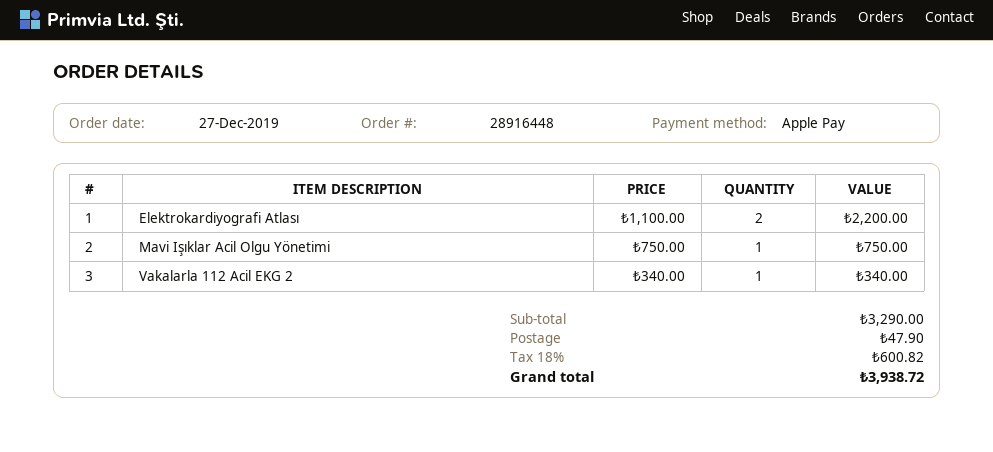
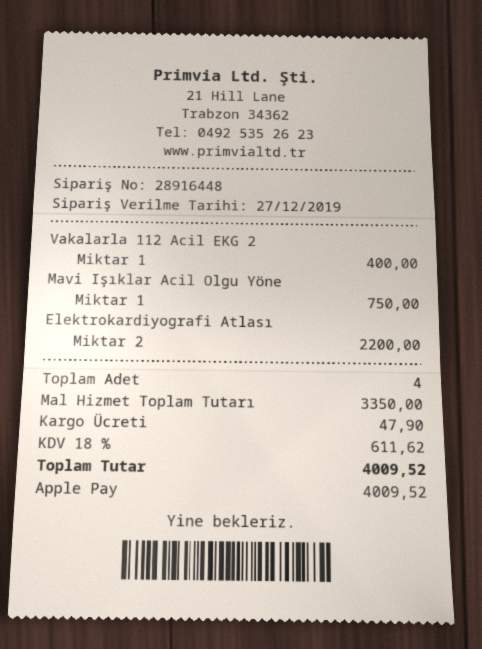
Vakalarla 112 Acil EKG 2: 1 for 340.00 -> 1 for 400.00
subtotal: 3290.00 -> 3350.00
tax: 18% = 600.82 -> 18% = 611.62
total: 3938.72 -> 4009.52

